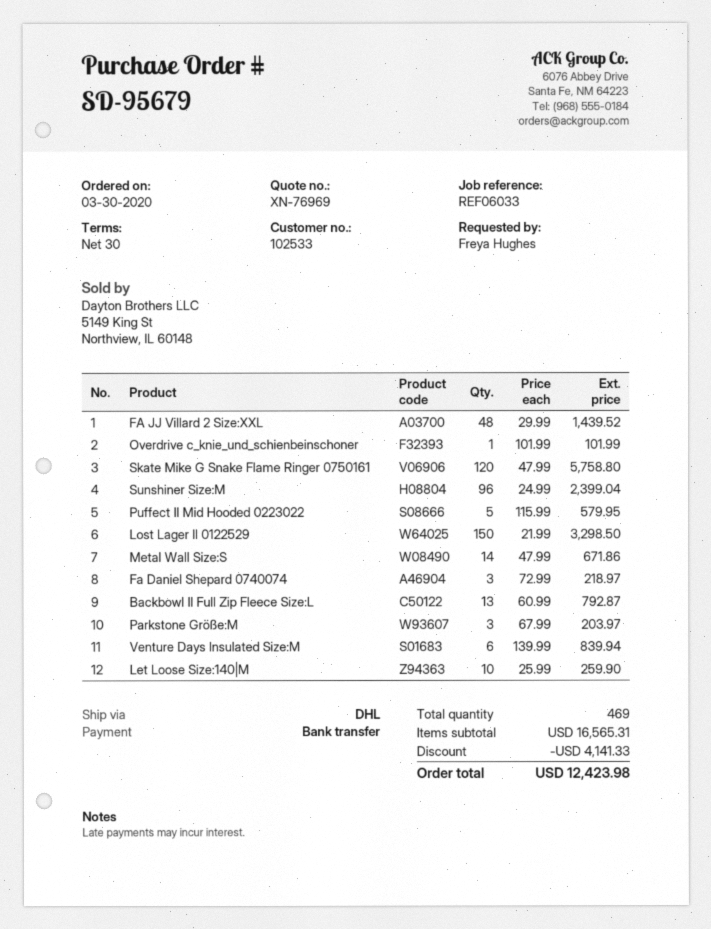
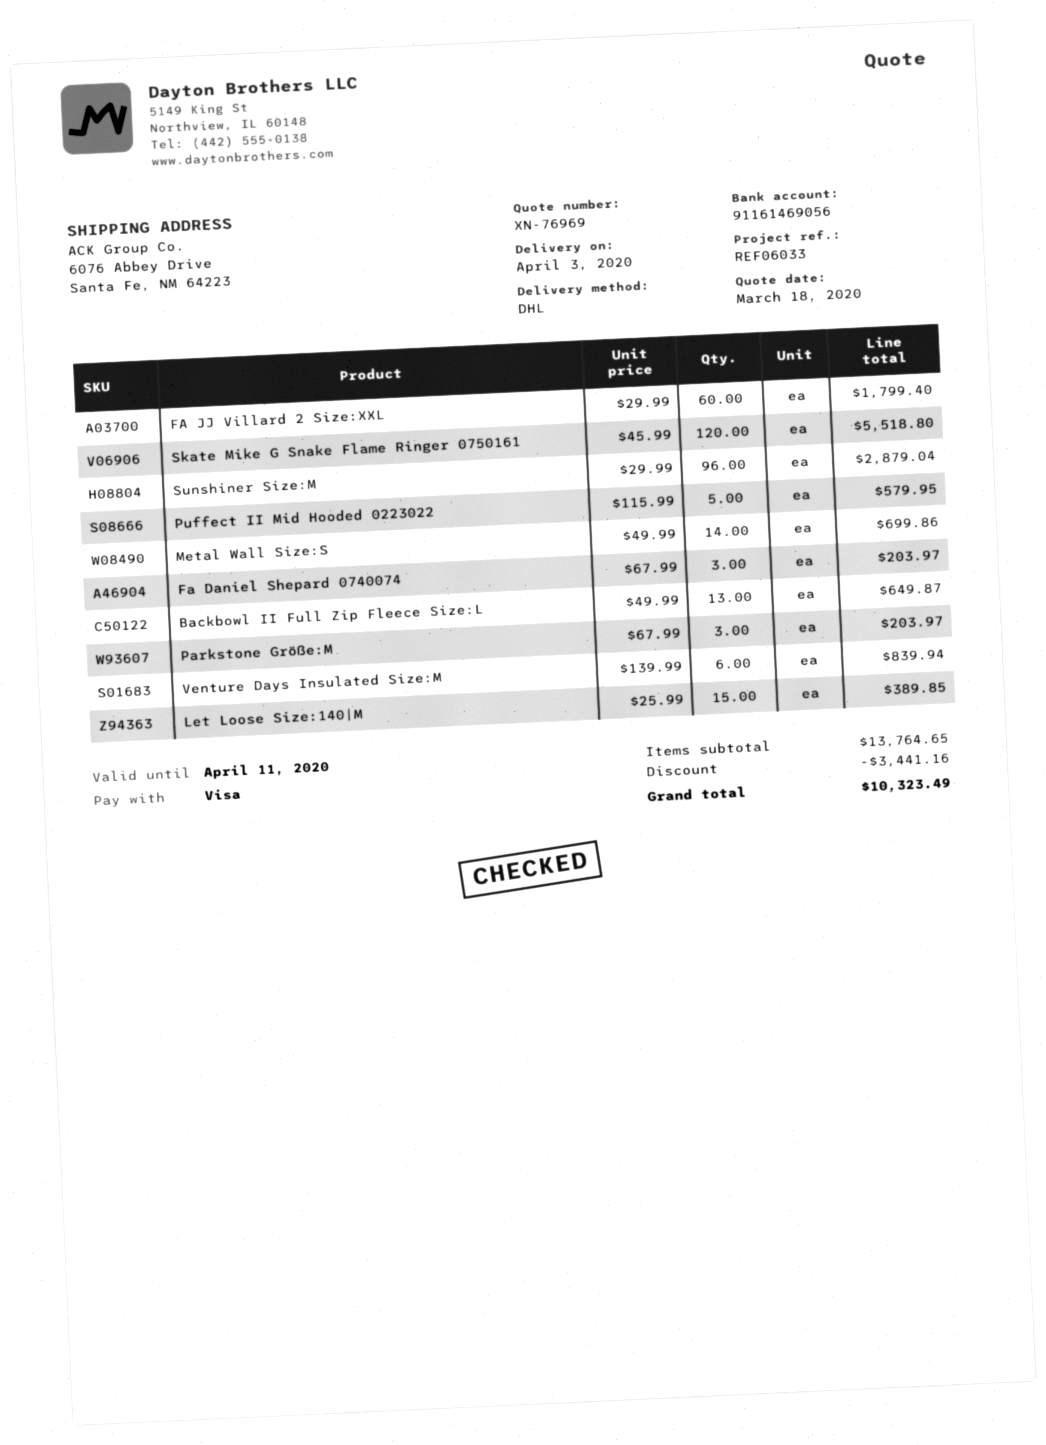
payment method: bank transfer -> Visa
FA JJ Villard 2 Size:XXL: 48 x 29.99 = 1439.52 -> 60 x 29.99 = 1799.40
Overdrive c_knie_und_schienbeinschoner: 1 x 101.99 = 101.99 -> none
Skate Mike G Snake Flame Ringer 0750161: 120 x 47.99 = 5758.80 -> 120 x 45.99 = 5518.80
Sunshiner Size:M: 96 x 24.99 = 2399.04 -> 96 x 29.99 = 2879.04
Lost Lager II 0122529: 150 x 21.99 = 3298.50 -> none
Metal Wall Size:S: 14 x 47.99 = 671.86 -> 14 x 49.99 = 699.86
Fa Daniel Shepard 0740074: 3 x 72.99 = 218.97 -> 3 x 67.99 = 203.97
Backbowl II Full Zip Fleece Size:L: 13 x 60.99 = 792.87 -> 13 x 49.99 = 649.87
Let Loose Size:140|M: 10 x 25.99 = 259.90 -> 15 x 25.99 = 389.85
subtotal: 16565.31 -> 13764.65
discount: 4141.33 -> 3441.16
total: 12423.98 -> 10323.49

